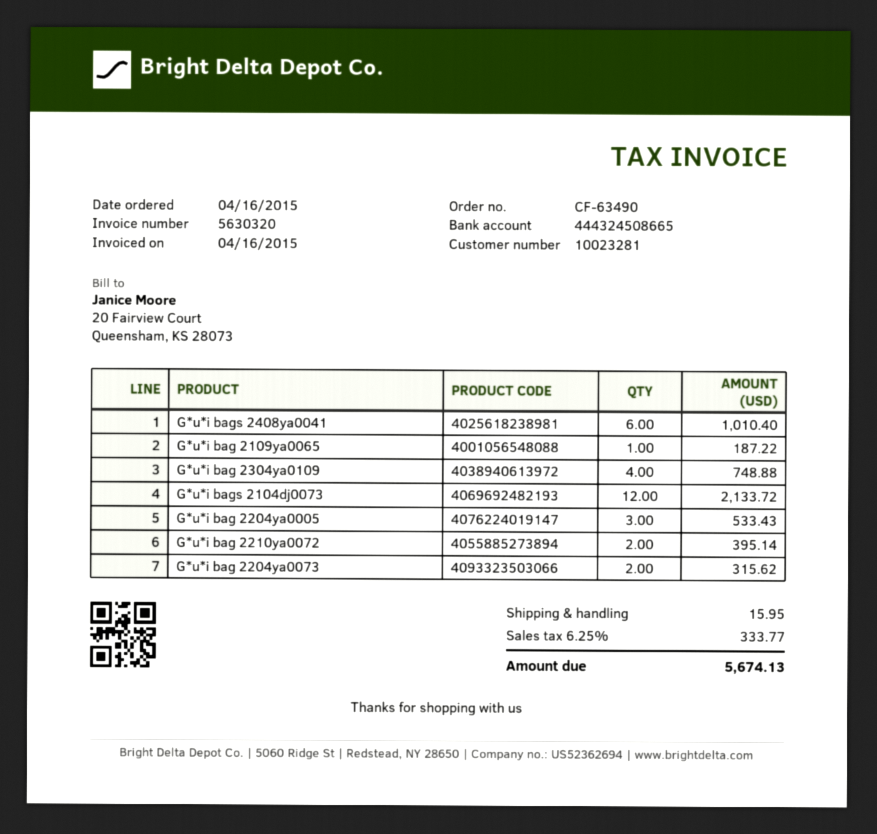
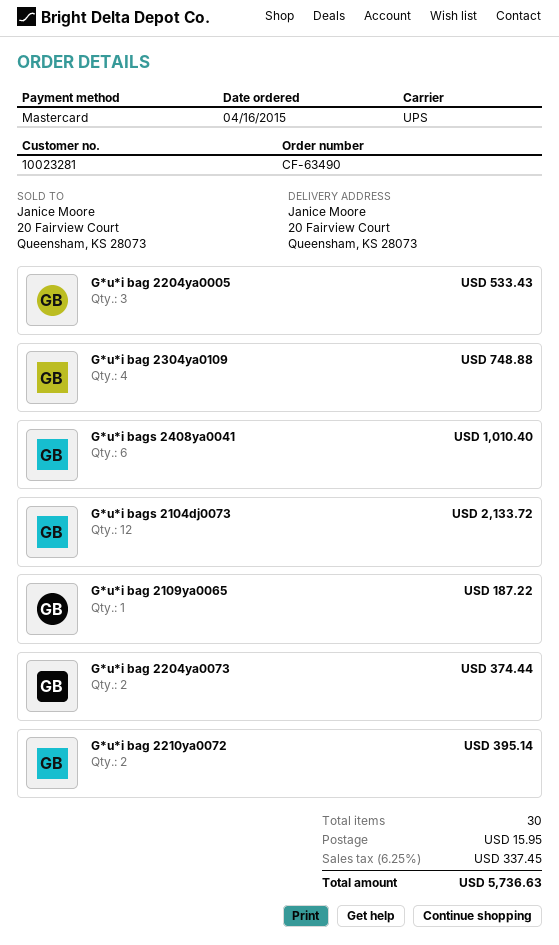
G*u*i bag 2204ya0073: 2 for 315.62 -> 2 for 374.44
tax: 6.25% = 333.77 -> 6.25% = 337.45
total: 5674.13 -> 5736.63

